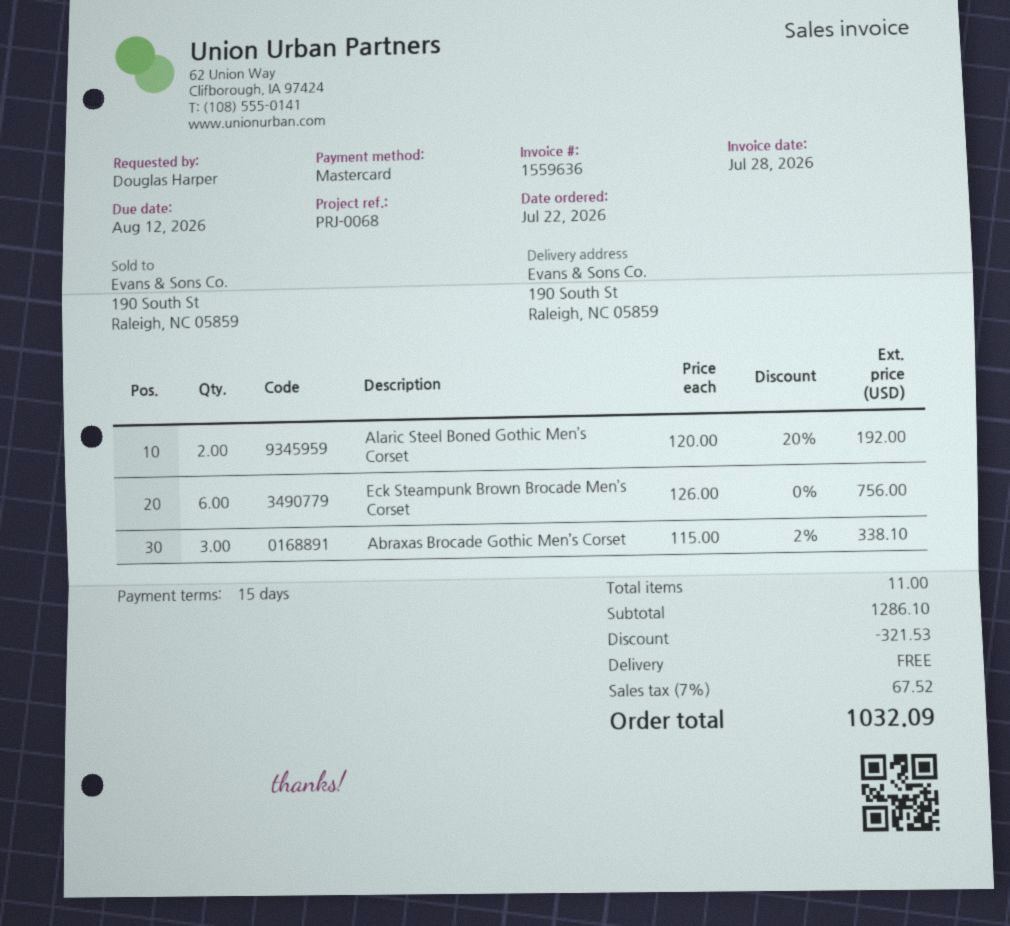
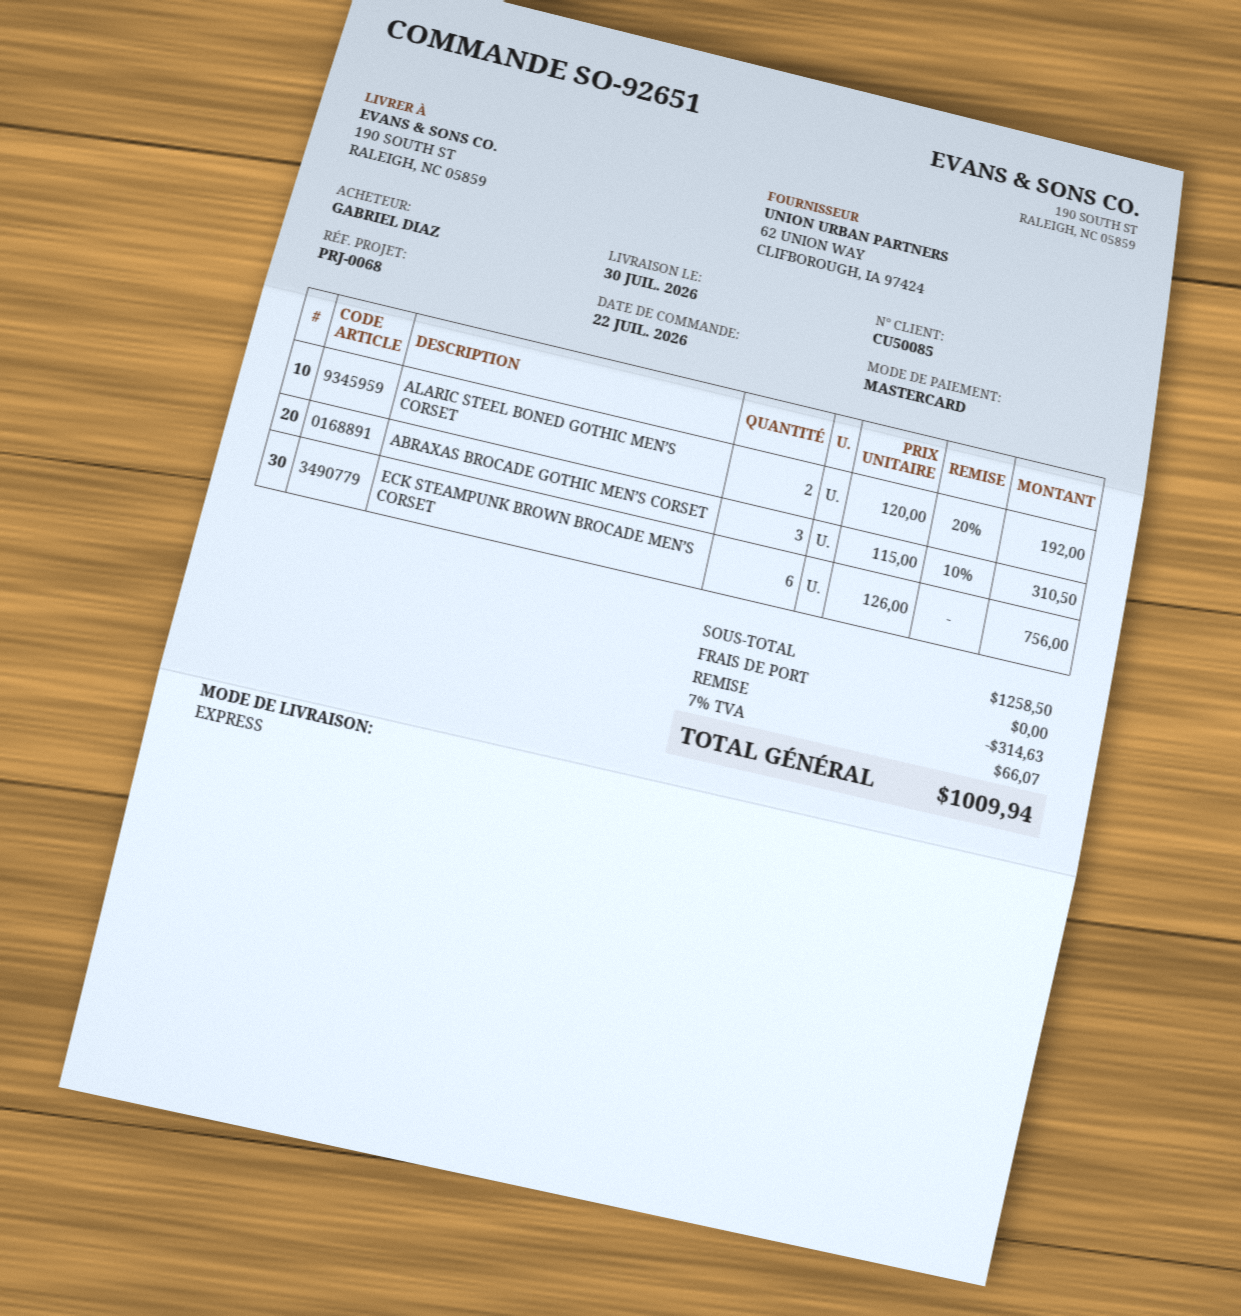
ordered by: Douglas Harper -> GABRIEL DIAZ
Abraxas Brocade Gothic Men’s Corset: 3 x 115.00 - 2% = 338.10 -> 3 x 115.00 - 10% = 310.50
subtotal: 1286.10 -> 1258.50
discount: 321.53 -> 314.63
tax: 7% = 67.52 -> 7% = 66.07
total: 1032.09 -> 1009.94

